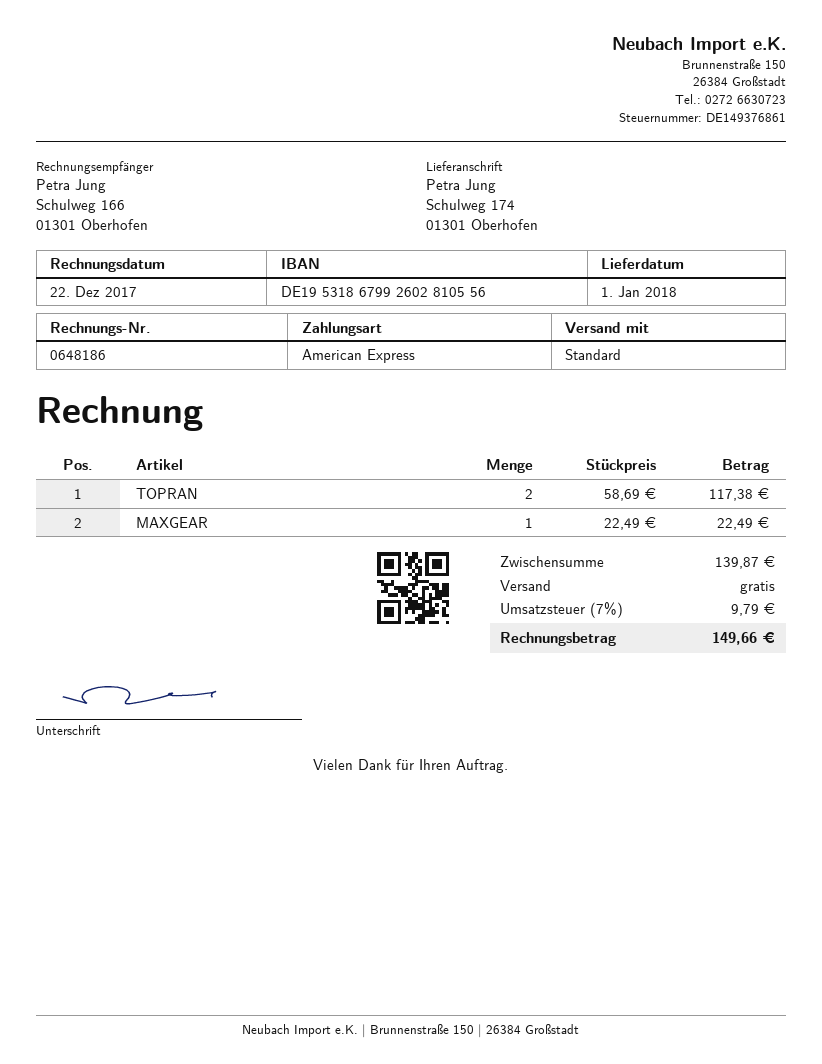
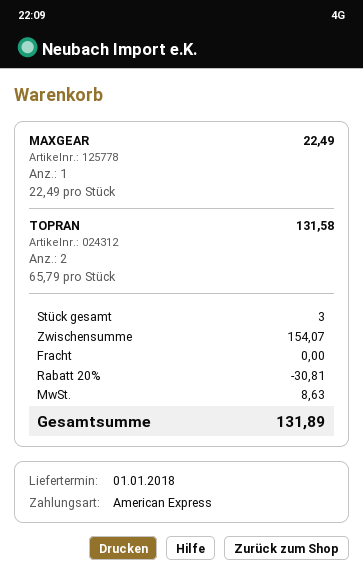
TOPRAN: 2 x 58.69 = 117.38 -> 2 x 65.79 = 131.58
subtotal: 139.87 -> 154.07
discount: none -> 20% = 30.81
tax: 9.79 -> 8.63
total: 149.66 -> 131.89

